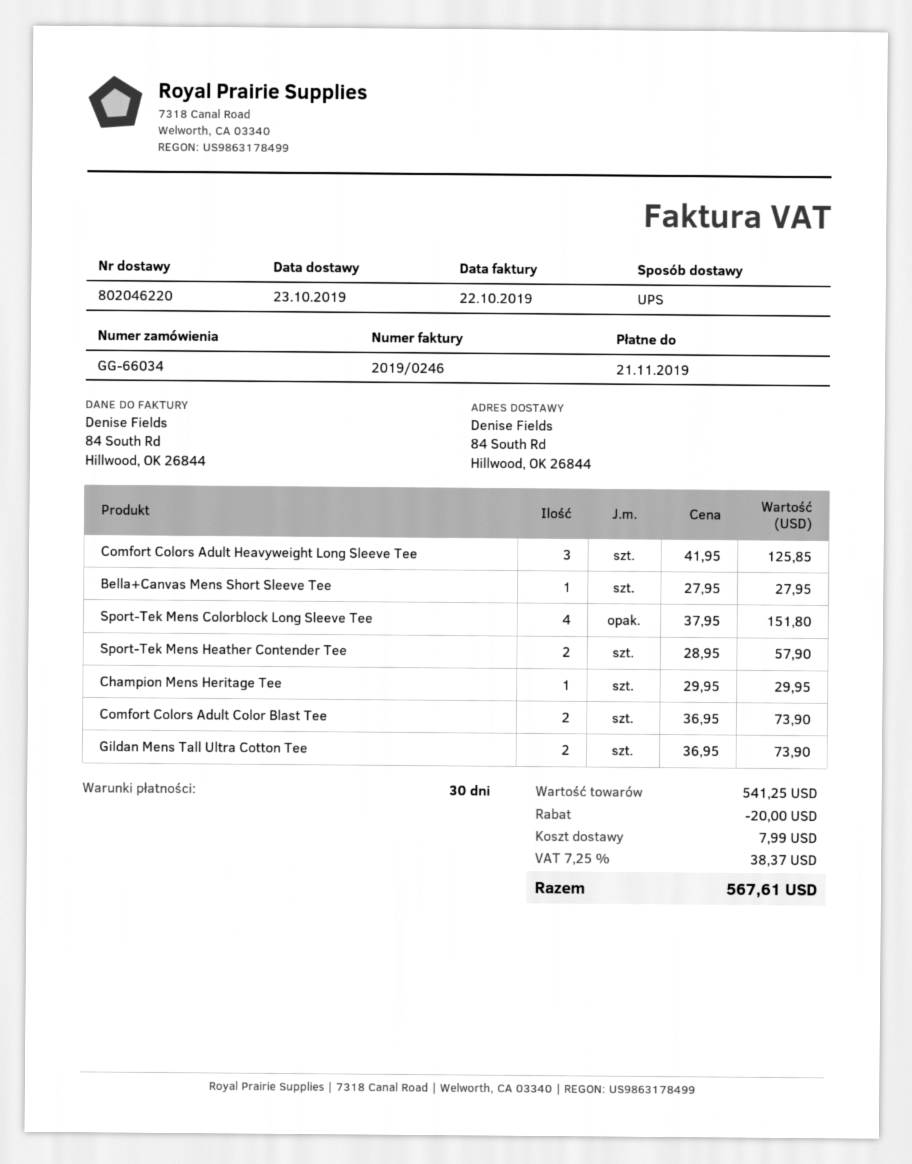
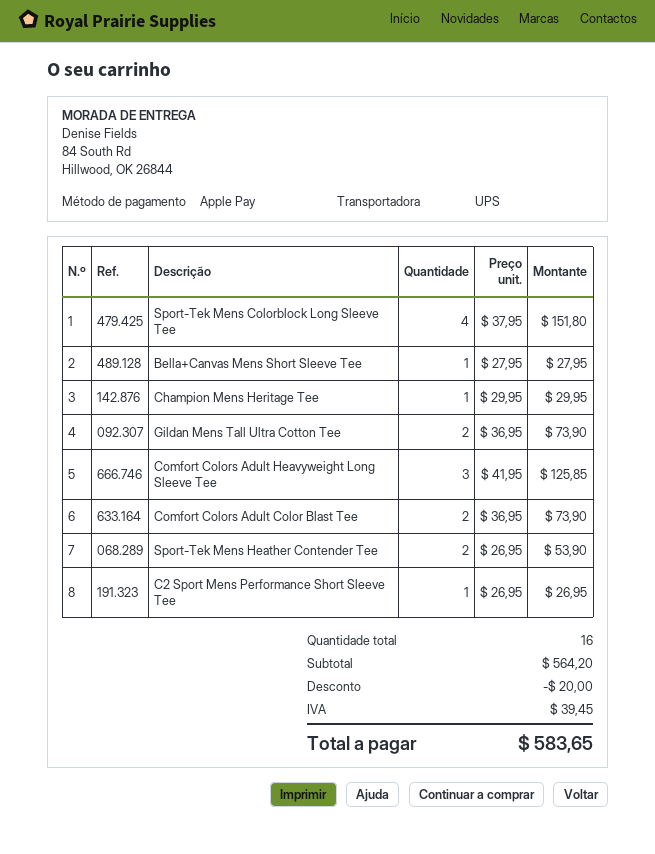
Sport-Tek Mens Heather Contender Tee: 2 x 28.95 = 57.90 -> 2 x 26.95 = 53.90
C2 Sport Mens Performance Short Sleeve Tee: none -> 1 x 26.95 = 26.95
subtotal: 541.25 -> 564.20
shipping: 7.99 -> none
tax: 38.37 -> 39.45
total: 567.61 -> 583.65

